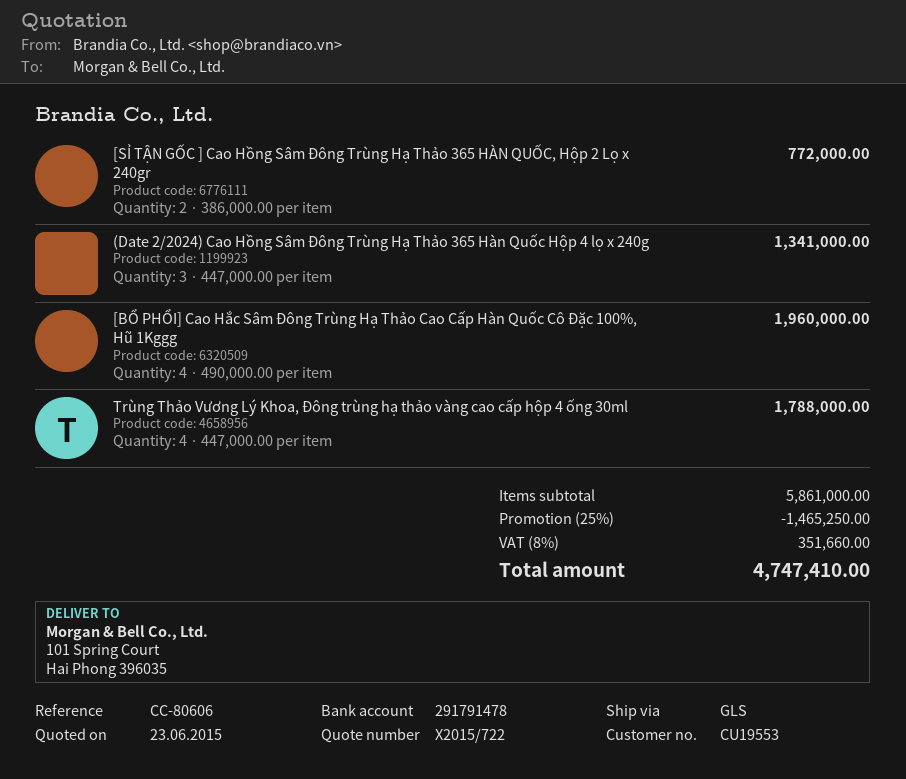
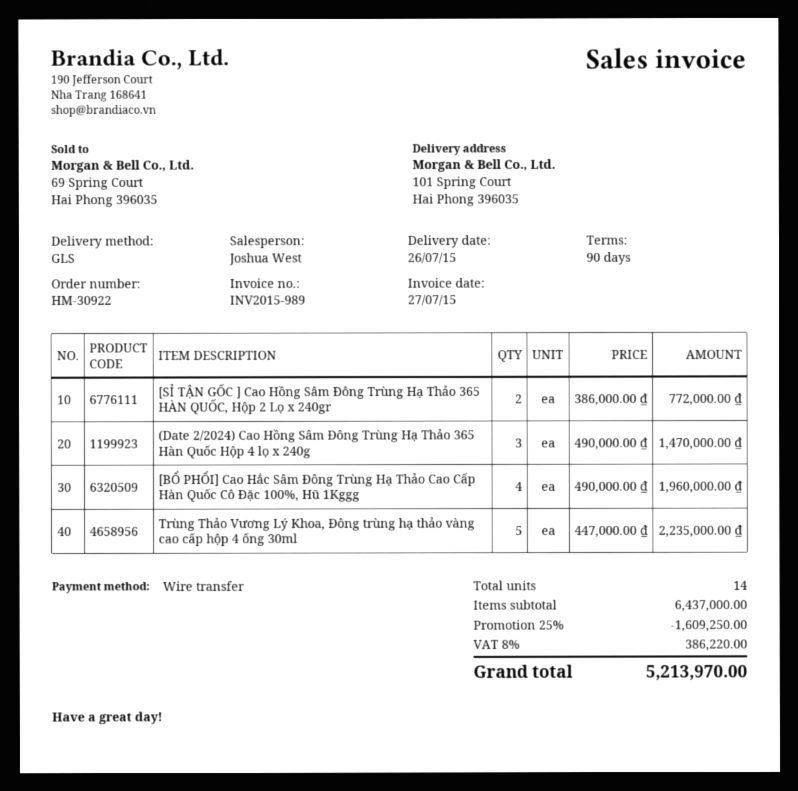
(Date 2/2024) Cao Hồng Sâm Đông Trùng Hạ Thảo 365 Hàn Quốc Hộp 4 lọ x 240g: 3 x 447000.00 = 1341000.00 -> 3 x 490000.00 = 1470000.00
Trùng Thảo Vương Lý Khoa, Đông trùng hạ thảo vàng cao cấp hộp 4 ống 30ml: 4 x 447000.00 = 1788000.00 -> 5 x 447000.00 = 2235000.00
subtotal: 5861000.00 -> 6437000.00
discount: 25% = 1465250.00 -> 25% = 1609250.00
tax: 8% = 351660.00 -> 8% = 386220.00
total: 4747410.00 -> 5213970.00

